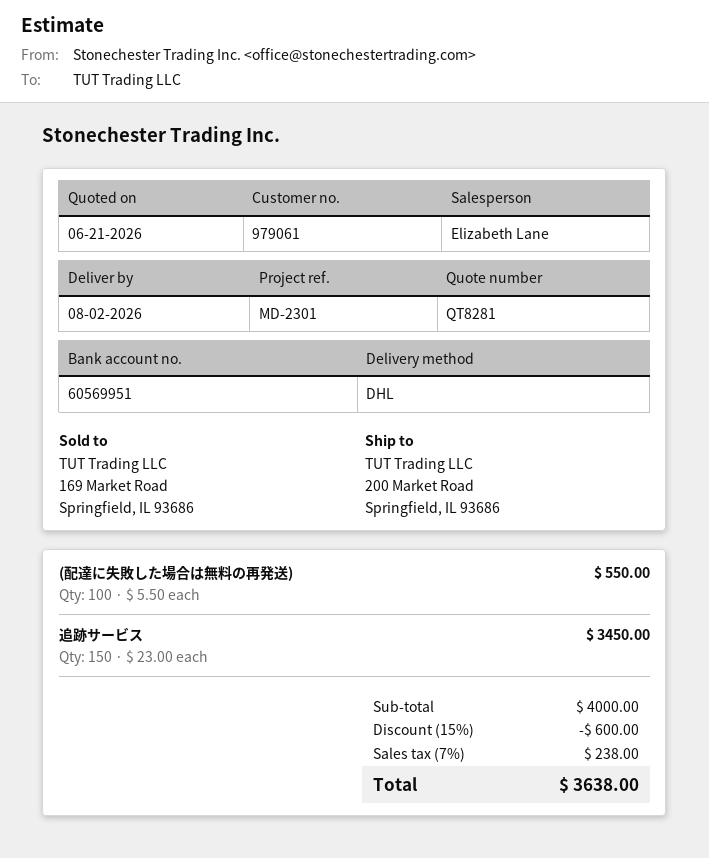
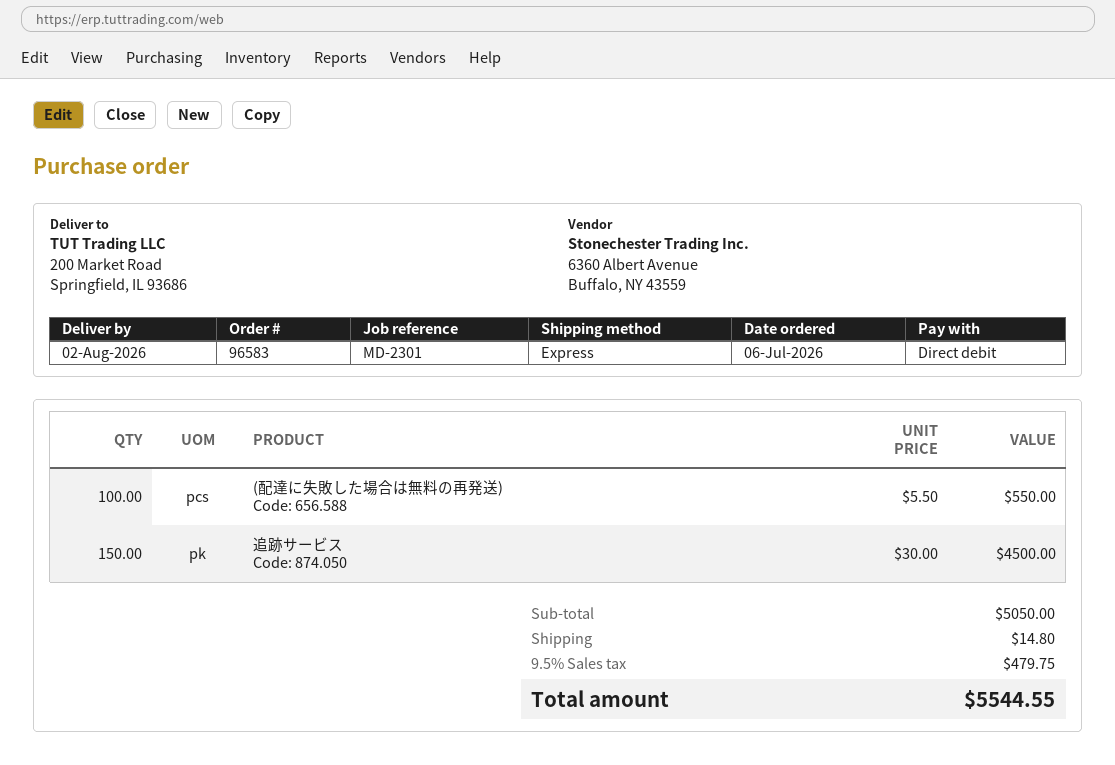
shipping method: DHL -> express
追跡サービス: 150 x 23.00 = 3450.00 -> 150 x 30.00 = 4500.00
subtotal: 4000.00 -> 5050.00
discount: 15% = 600.00 -> none
shipping: none -> 14.80
tax: 7% = 238.00 -> 9.5% = 479.75
total: 3638.00 -> 5544.55

